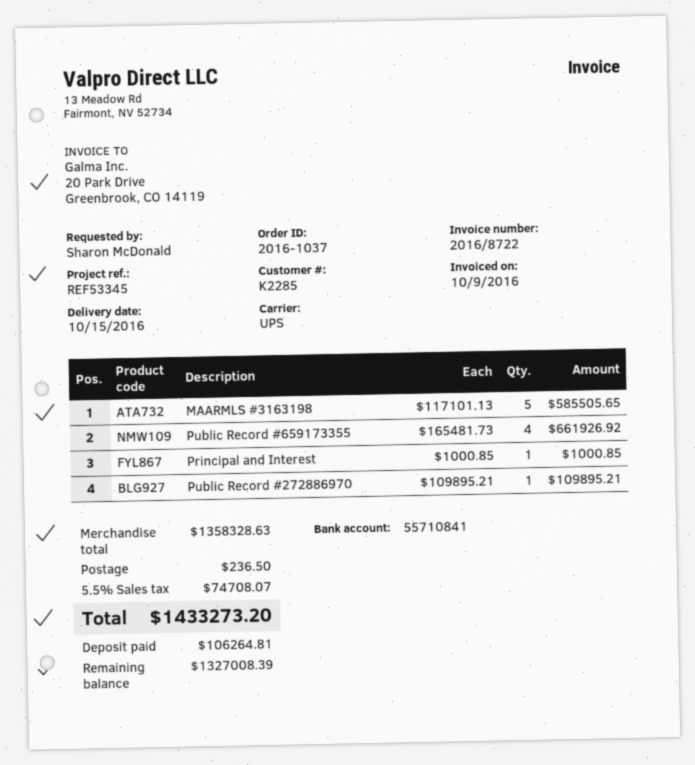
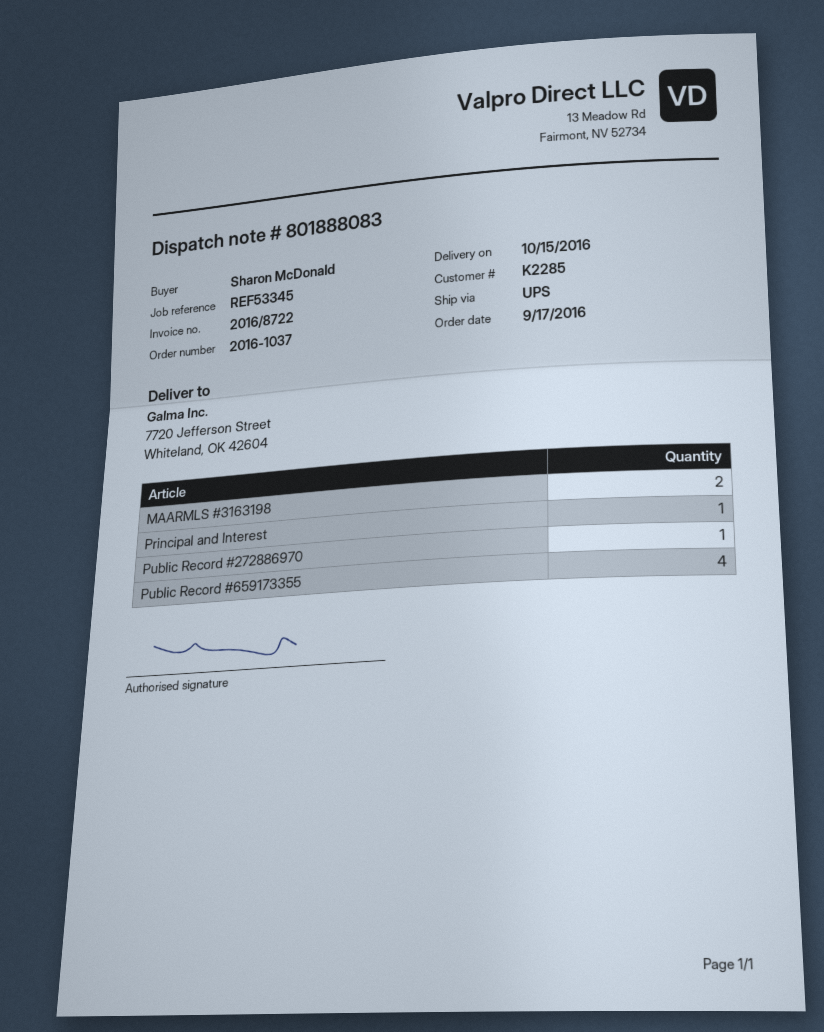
MAARMLS #3163198: 5 -> 2

